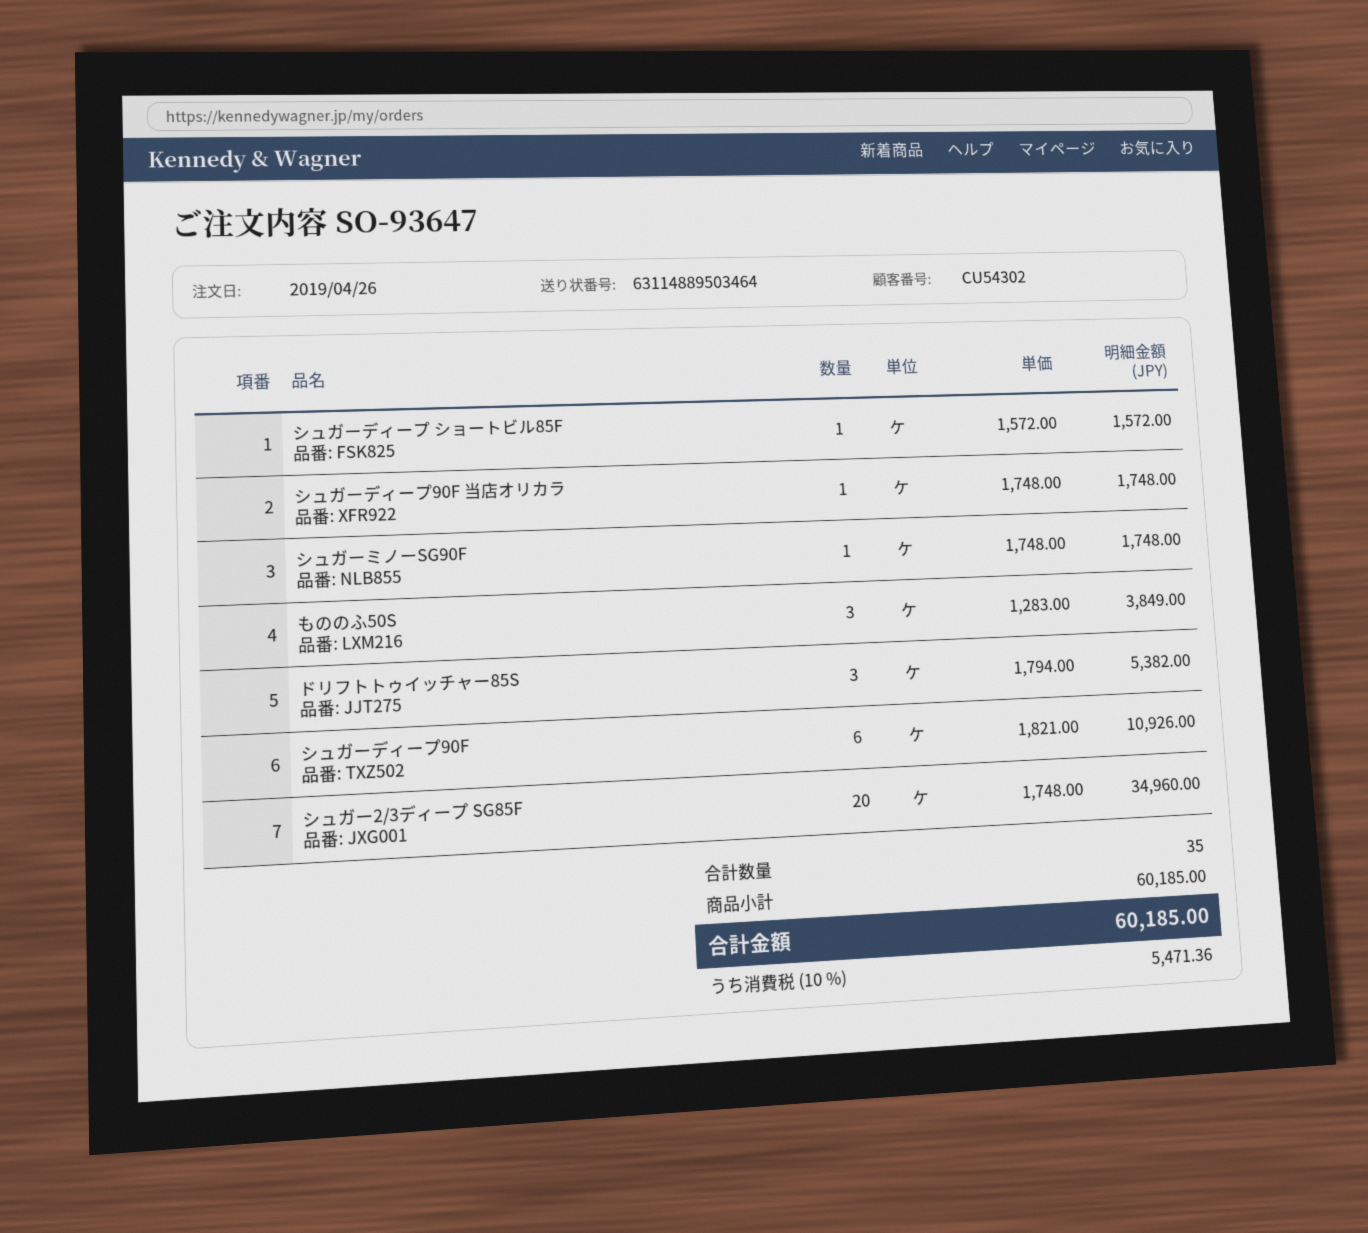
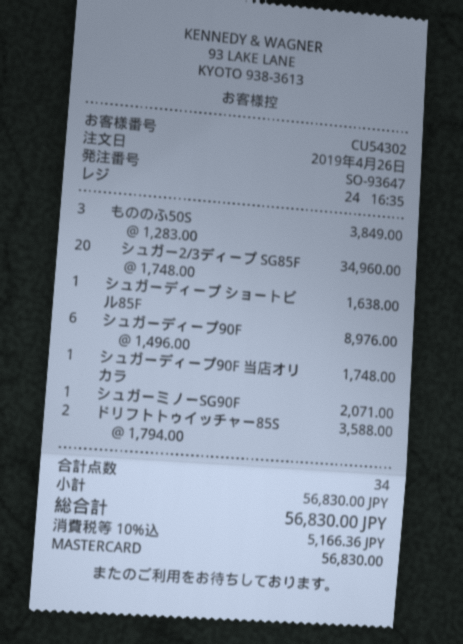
シュガーディープ ショートビル85F: 1 x 1572.00 = 1572.00 -> 1 x 1638.00 = 1638.00
シュガーミノーSG90F: 1 x 1748.00 = 1748.00 -> 1 x 2071.00 = 2071.00
ドリフトトゥイッチャー85S: 3 x 1794.00 = 5382.00 -> 2 x 1794.00 = 3588.00
シュガーディープ90F: 6 x 1821.00 = 10926.00 -> 6 x 1496.00 = 8976.00
total quantity: 35 -> 34
subtotal: 60185.00 -> 56830.00
tax: 10% = 5471.36 -> 10% = 5166.36
total: 60185.00 -> 56830.00

